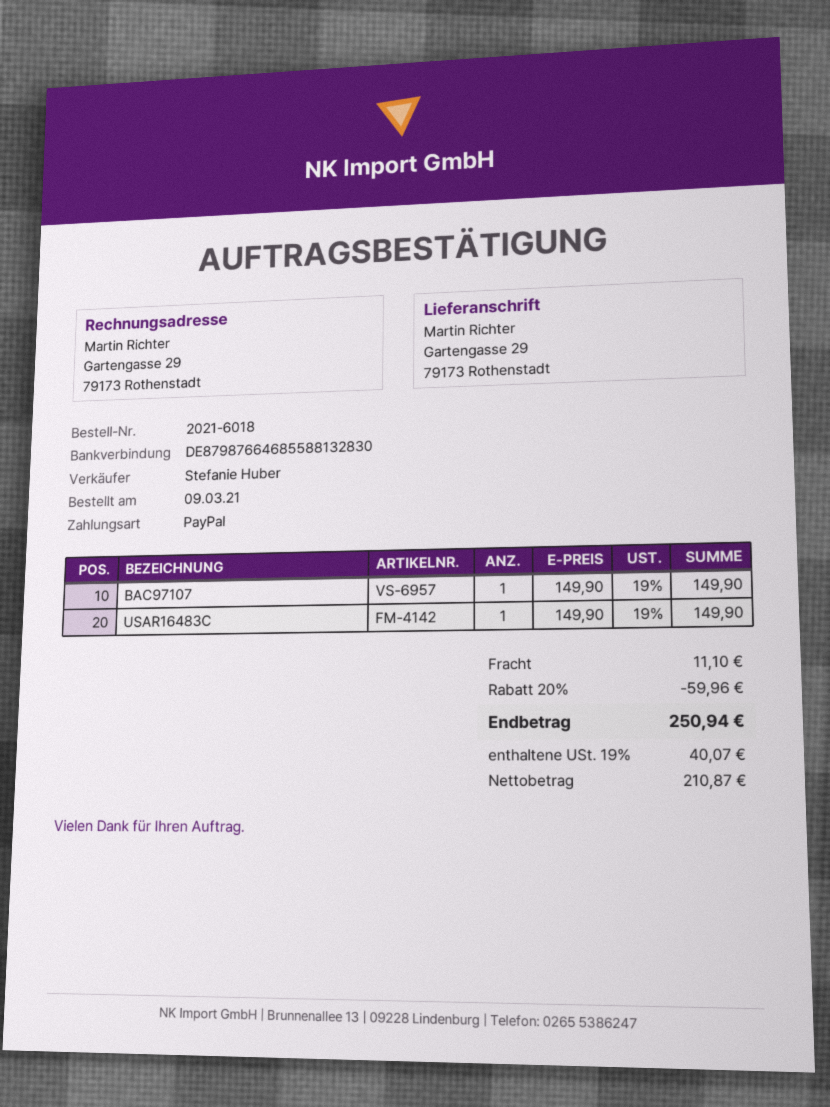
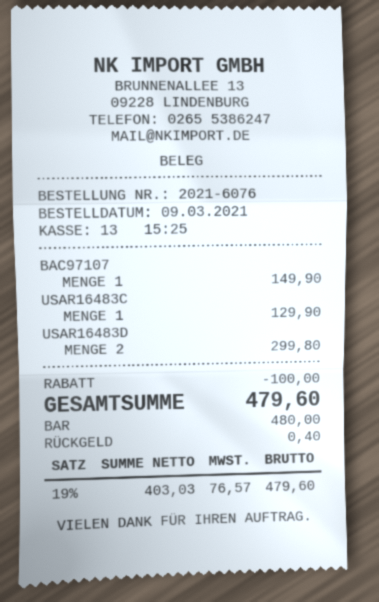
order number: 2021-6018 -> 2021-6076
payment method: PayPal -> cash
USAR16483C: 1 for 149.90 -> 1 for 129.90
USAR16483D: none -> 2 for 299.80
discount: 59.96 -> 100.00
shipping: 11.10 -> none
net: 210.87 -> 403.03
tax: 19% = 40.07 -> 19% = 76.57
total: 250.94 -> 479.60

